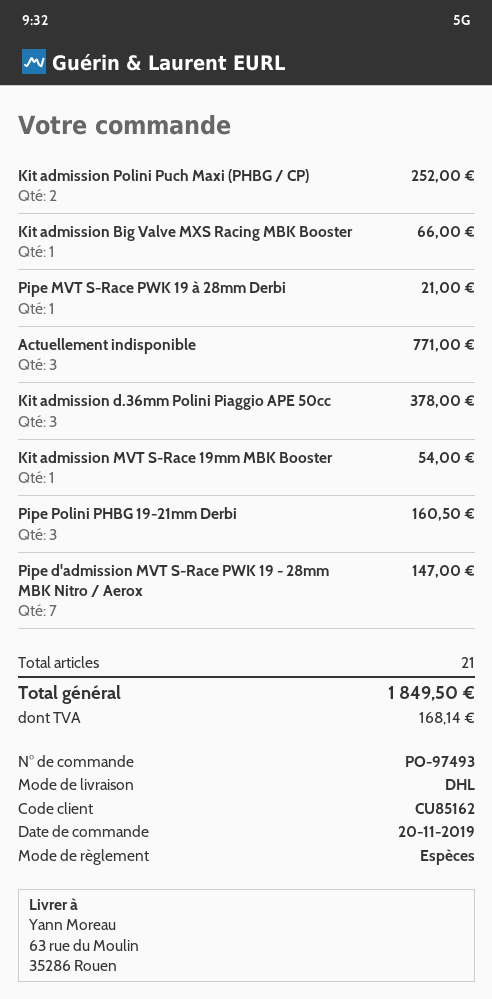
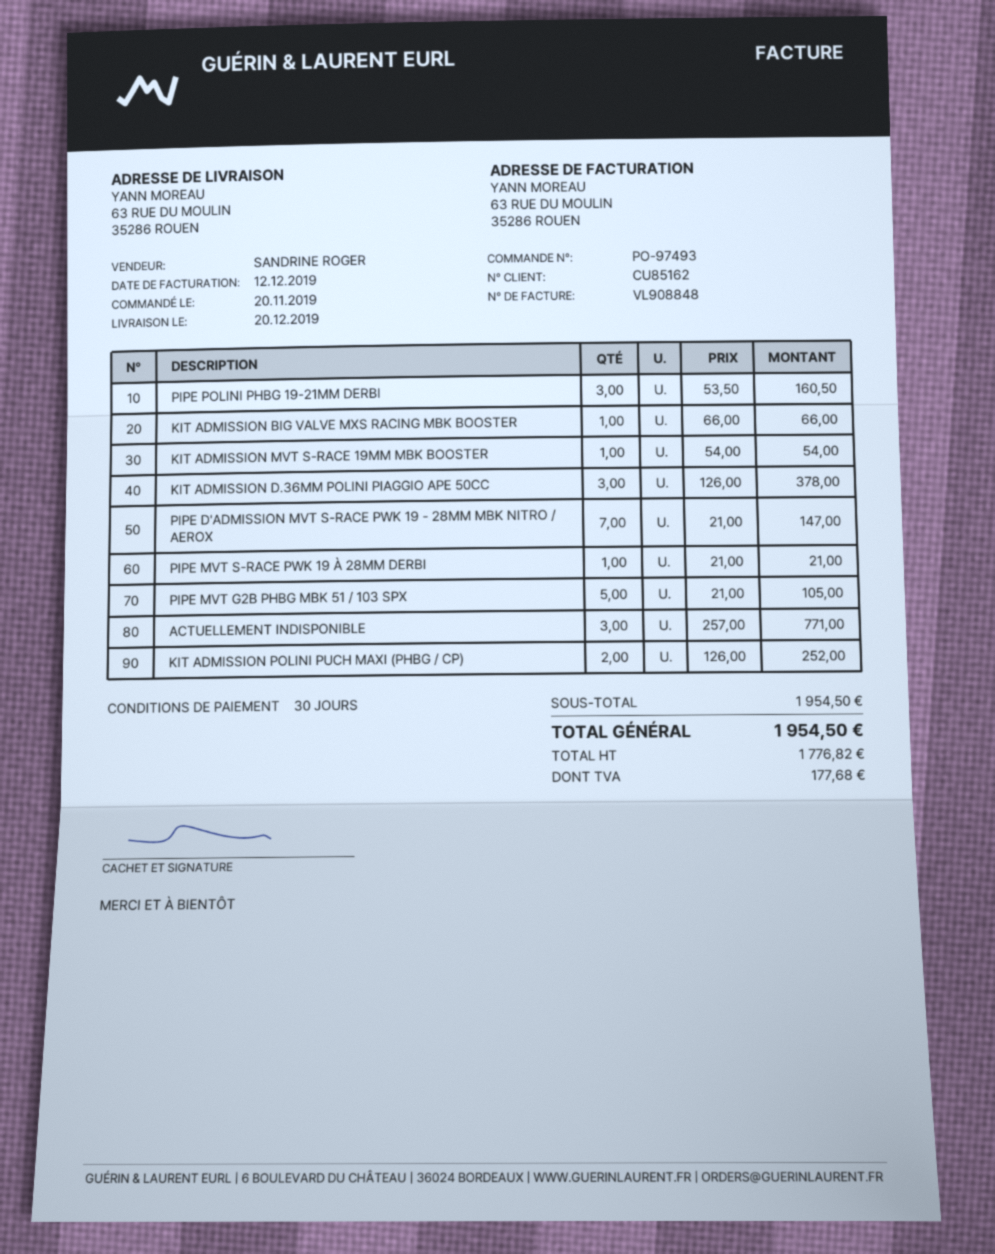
PIPE MVT G2B PHBG MBK 51 / 103 SPX: none -> 5 for 105.00
tax: 168.14 -> 177.68
total: 1849.50 -> 1954.50

